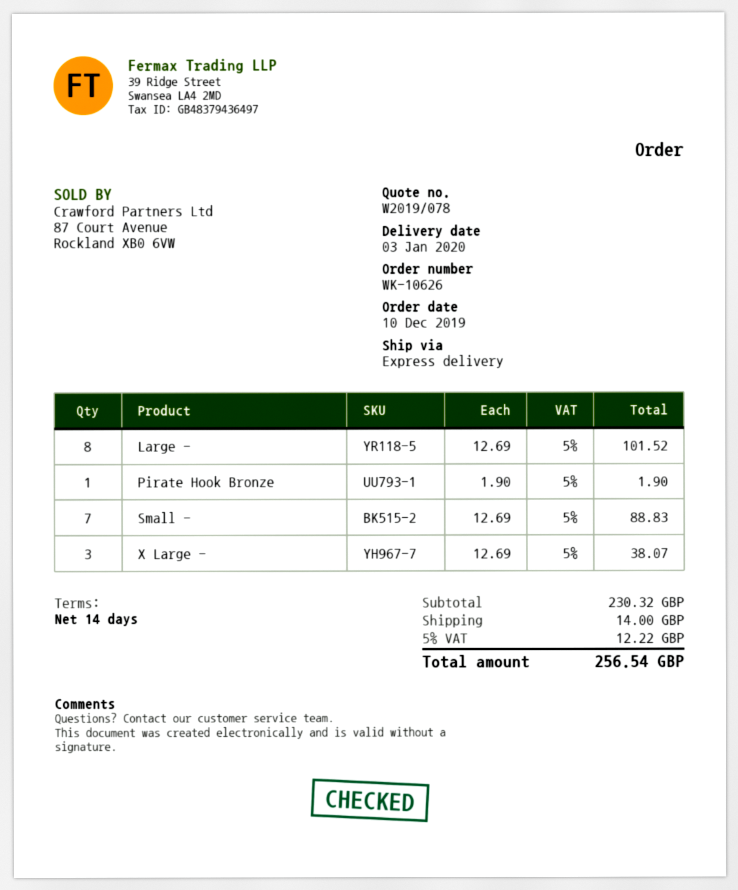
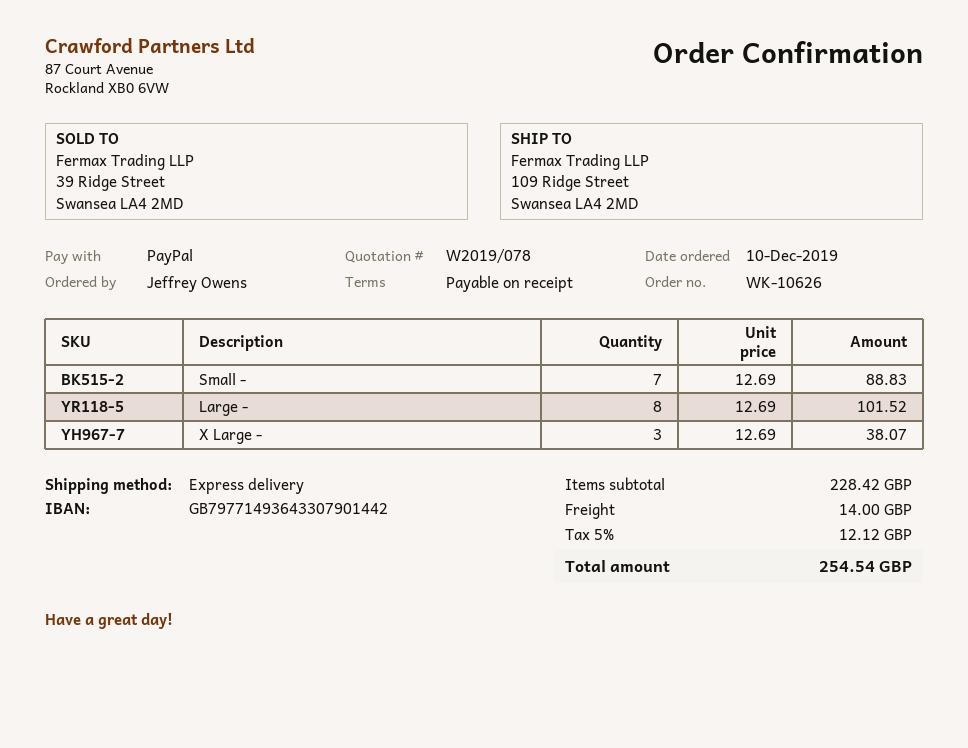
payment terms: 14 days -> on receipt
Pirate Hook Bronze: 1 x 1.90 = 1.90 -> none
subtotal: 230.32 -> 228.42
tax: 5% = 12.22 -> 5% = 12.12
total: 256.54 -> 254.54

